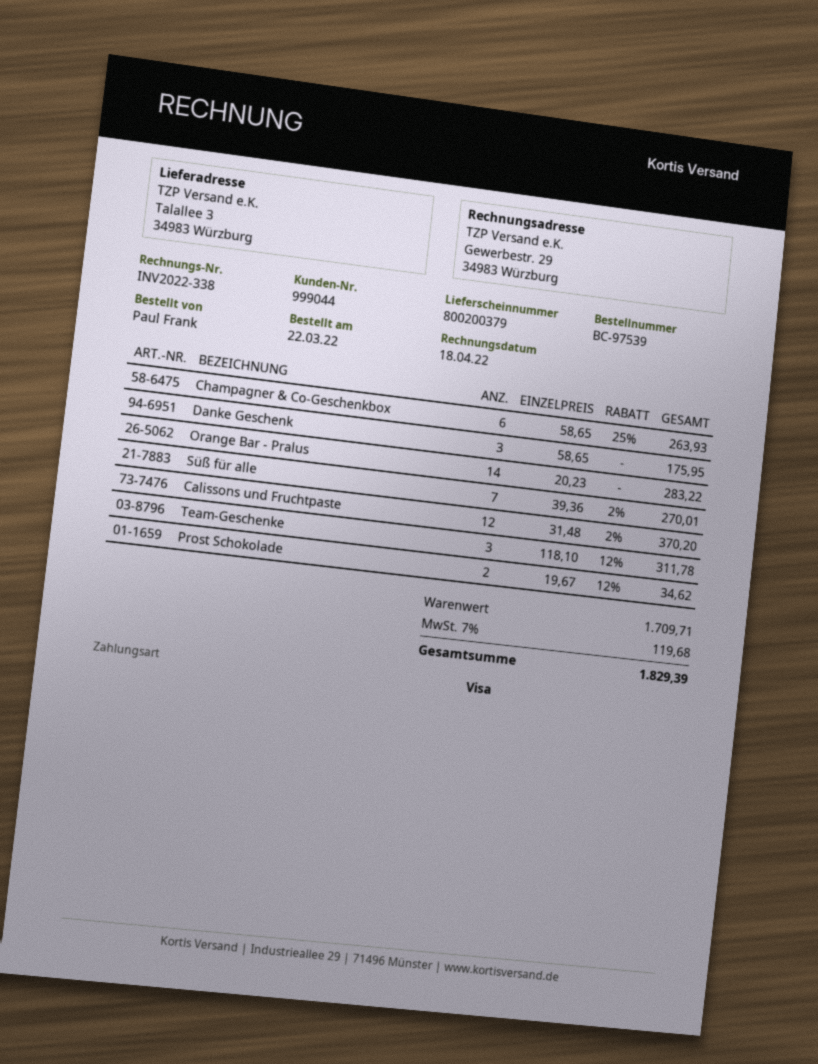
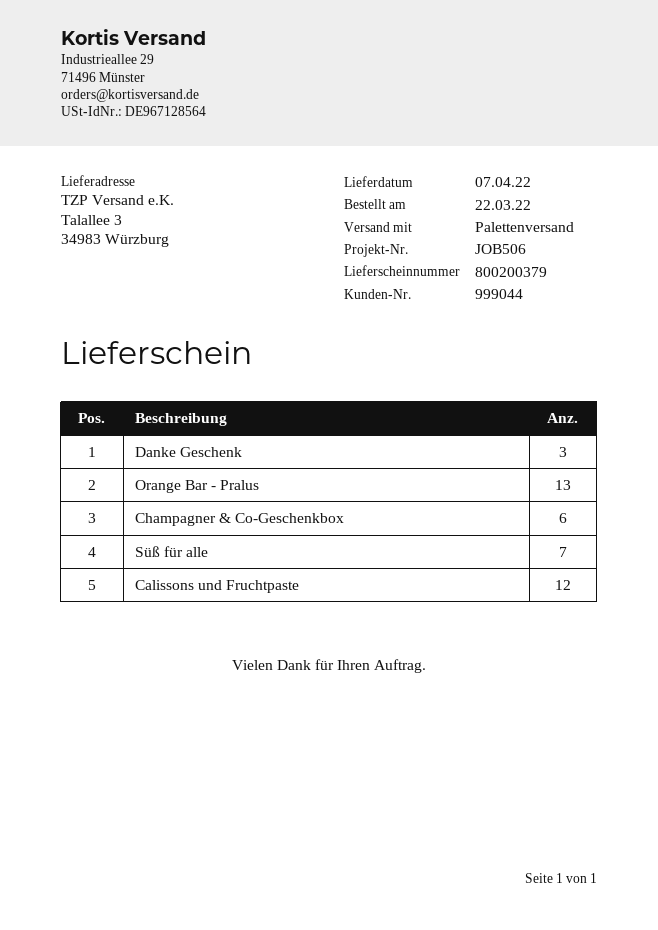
Orange Bar - Pralus: 14 -> 13
Team-Geschenke: 3 -> none
Prost Schokolade: 2 -> none

